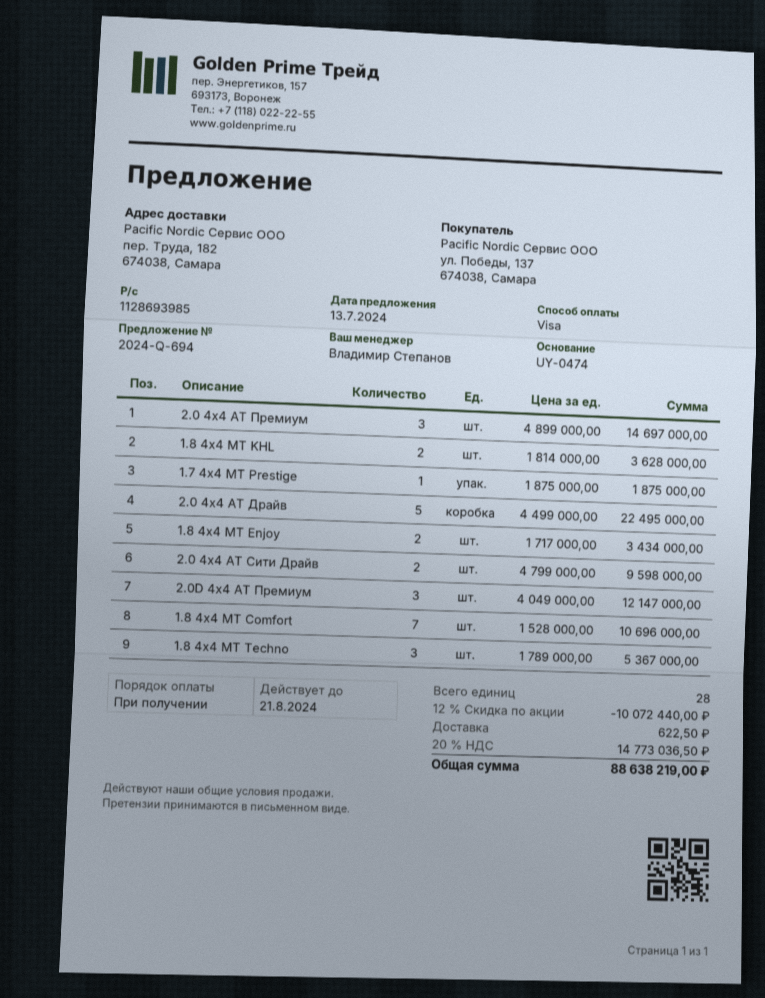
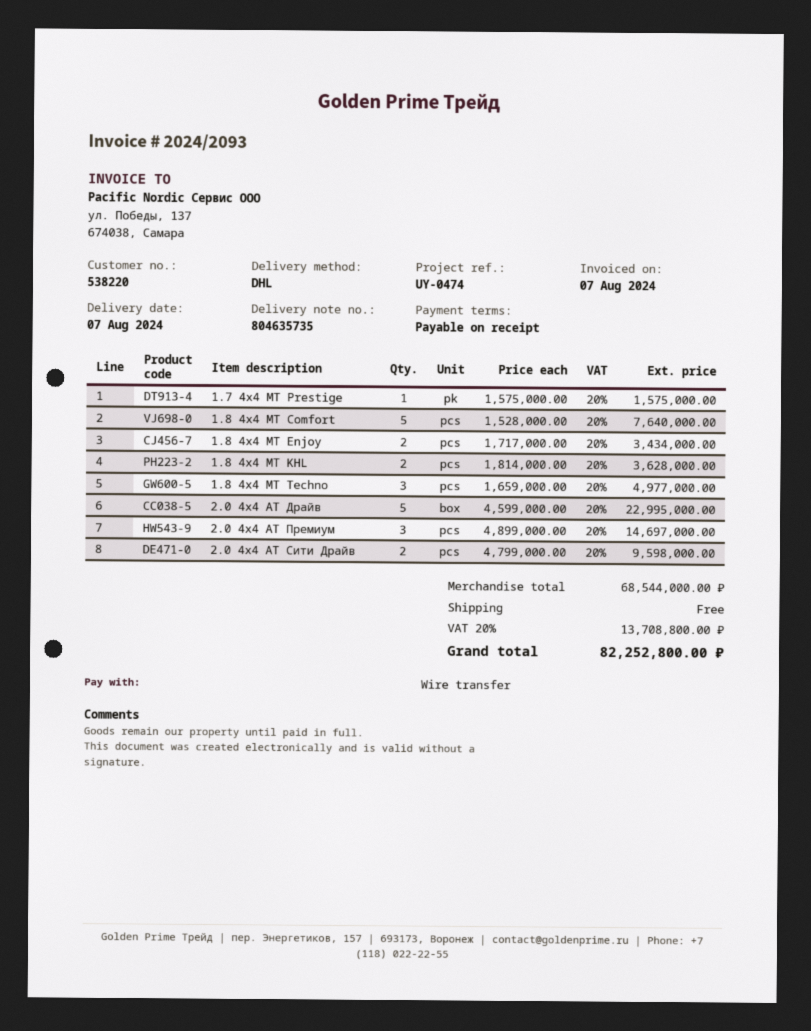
payment method: Visa -> bank transfer
1.7 4x4 MT Prestige: 1 x 1875000.00 = 1875000.00 -> 1 x 1575000.00 = 1575000.00
2.0 4x4 AT Драйв: 5 x 4499000.00 = 22495000.00 -> 5 x 4599000.00 = 22995000.00
2.0D 4x4 AT Премиум: 3 x 4049000.00 = 12147000.00 -> none
1.8 4x4 MT Comfort: 7 x 1528000.00 = 10696000.00 -> 5 x 1528000.00 = 7640000.00
1.8 4x4 MT Techno: 3 x 1789000.00 = 5367000.00 -> 3 x 1659000.00 = 4977000.00
discount: 12% = 10072440.00 -> none
shipping: 622.50 -> 0.00
tax: 20% = 14773036.50 -> 20% = 13708800.00
total: 88638219.00 -> 82252800.00

